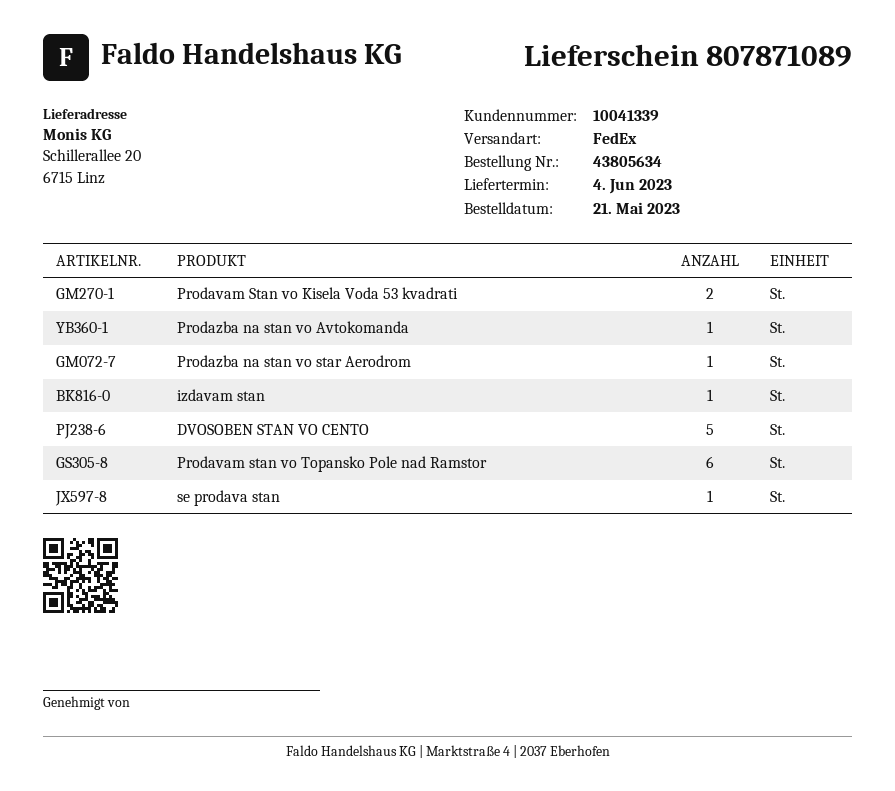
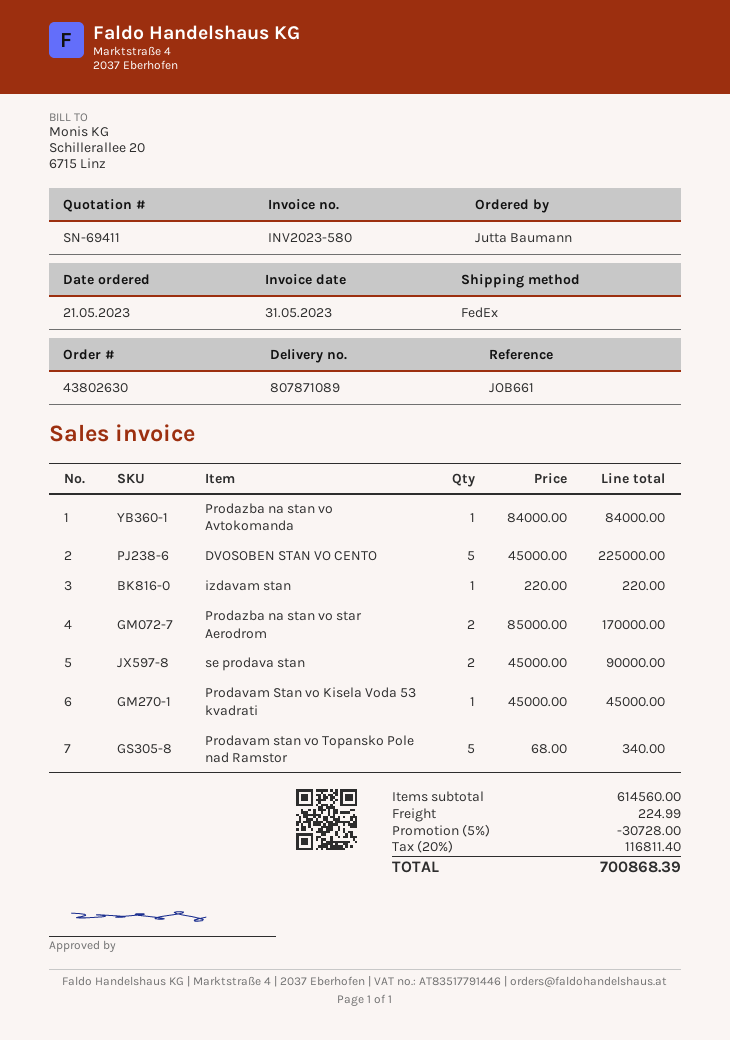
order number: 43805634 -> 43802630
Prodavam Stan vo Kisela Voda 53 kvadrati: 2 -> 1
Prodazba na stan vo star Aerodrom: 1 -> 2
Prodavam stan vo Topansko Pole nad Ramstor: 6 -> 5
se prodava stan: 1 -> 2

